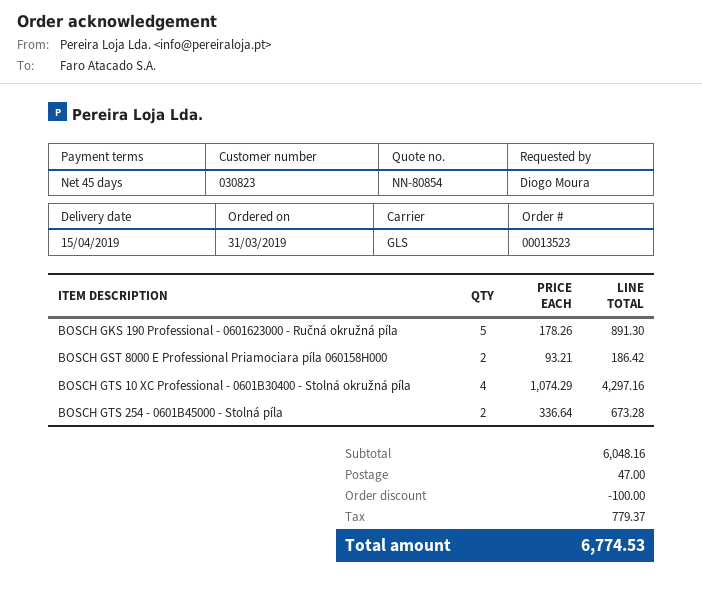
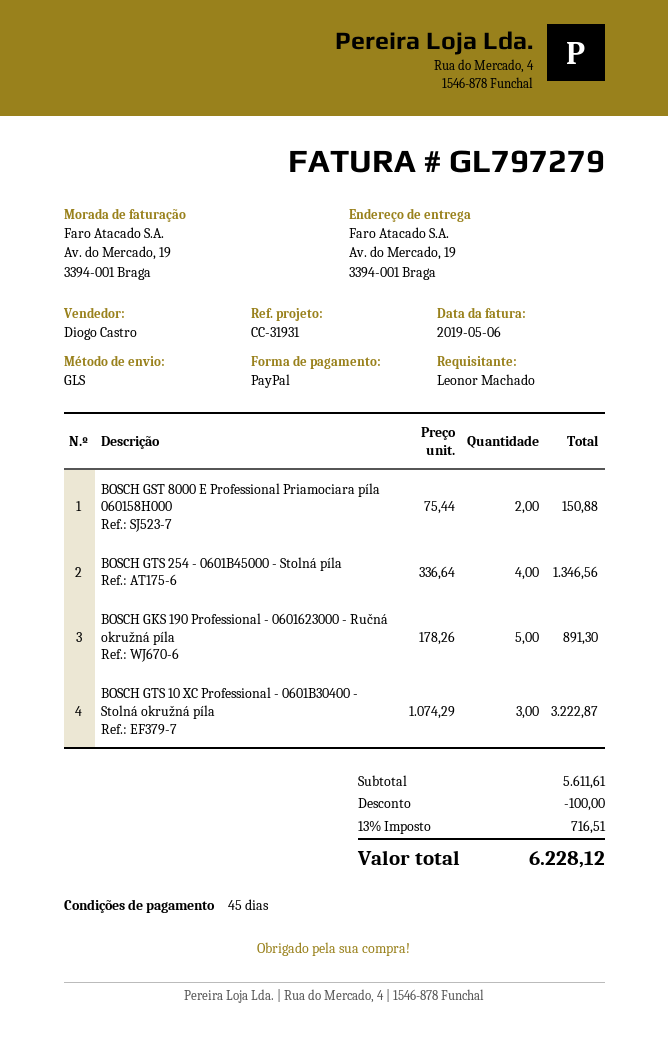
ordered by: Diogo Moura -> Leonor Machado
BOSCH GST 8000 E Professional Priamociara píla 060158H000: 2 x 93.21 = 186.42 -> 2 x 75.44 = 150.88
BOSCH GTS 10 XC Professional - 0601B30400 - Stolná okružná píla: 4 x 1074.29 = 4297.16 -> 3 x 1074.29 = 3222.87
BOSCH GTS 254 - 0601B45000 - Stolná píla: 2 x 336.64 = 673.28 -> 4 x 336.64 = 1346.56
subtotal: 6048.16 -> 5611.61
shipping: 47.00 -> none
tax: 779.37 -> 716.51
total: 6774.53 -> 6228.12

